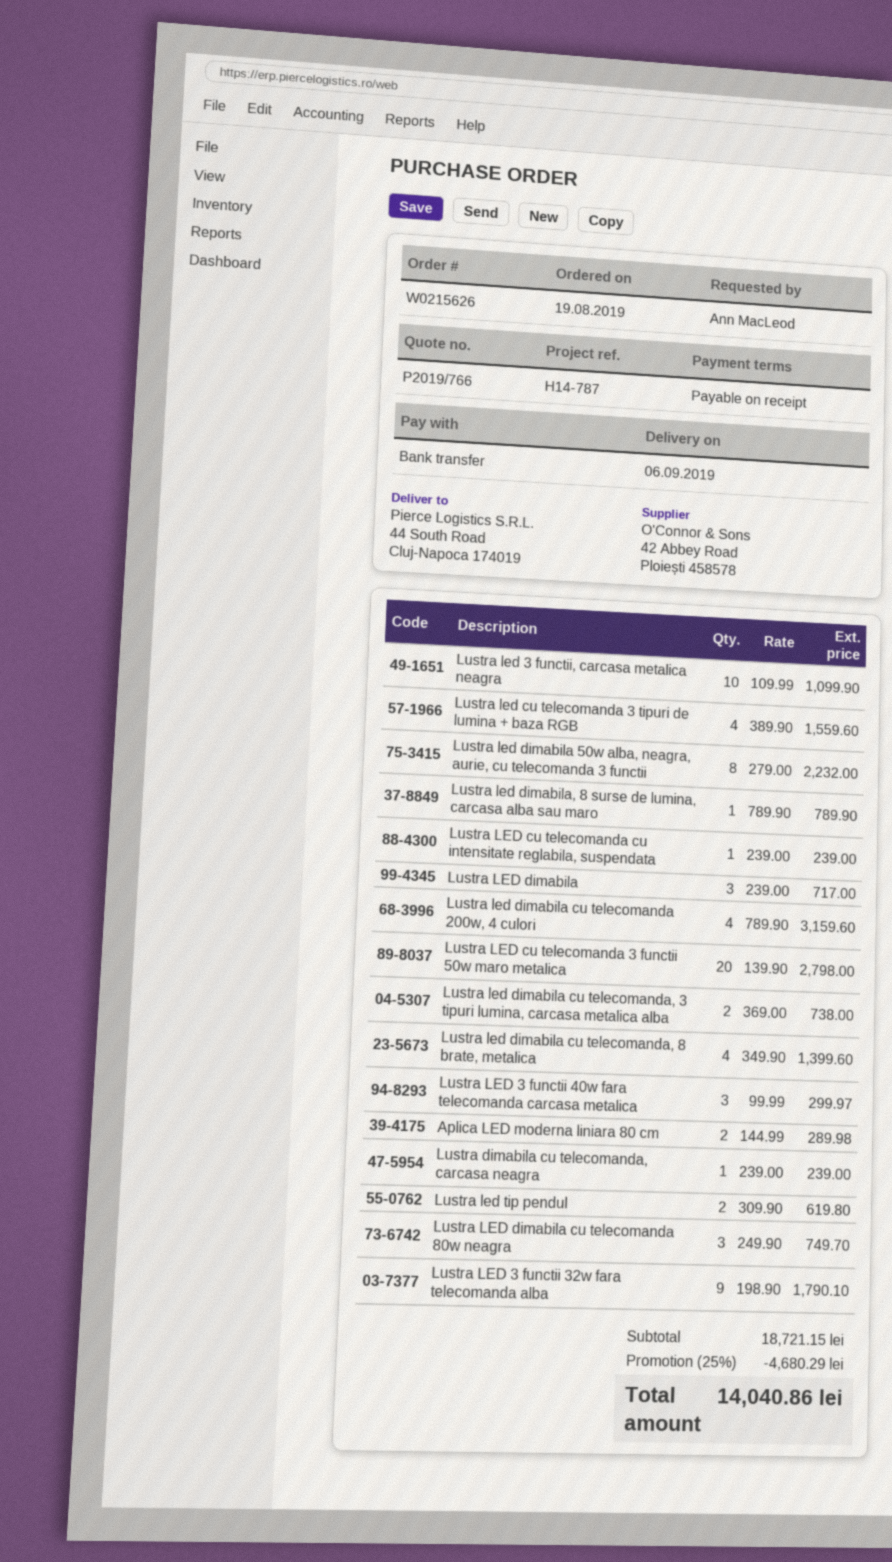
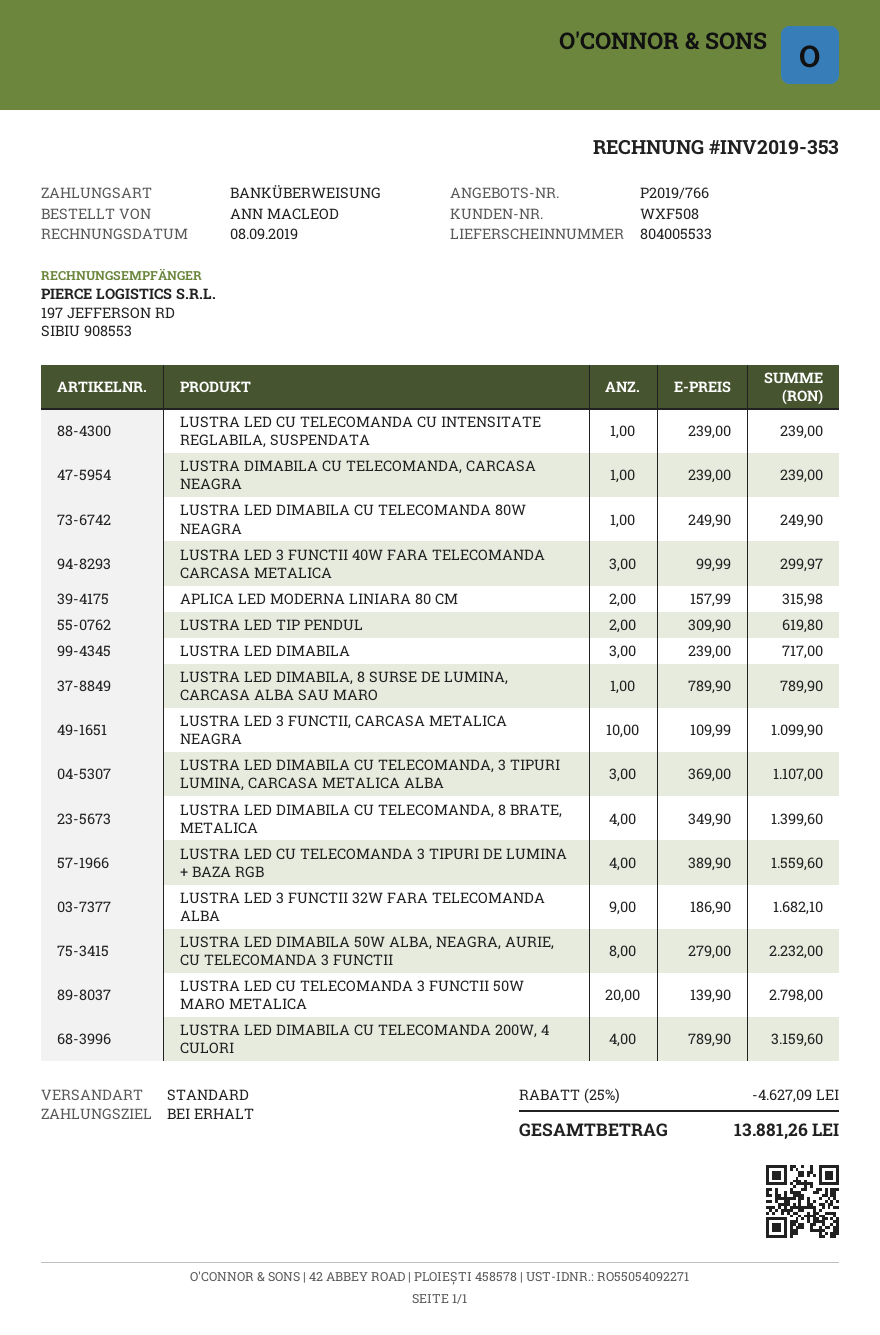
Lustra led dimabila cu telecomanda, 3 tipuri lumina, carcasa metalica alba: 2 x 369.00 = 738.00 -> 3 x 369.00 = 1107.00
Aplica LED moderna liniara 80 cm: 2 x 144.99 = 289.98 -> 2 x 157.99 = 315.98
Lustra LED dimabila cu telecomanda 80w neagra: 3 x 249.90 = 749.70 -> 1 x 249.90 = 249.90
Lustra LED 3 functii 32w fara telecomanda alba: 9 x 198.90 = 1790.10 -> 9 x 186.90 = 1682.10
discount: 25% = 4680.29 -> 25% = 4627.09
total: 14040.86 -> 13881.26

